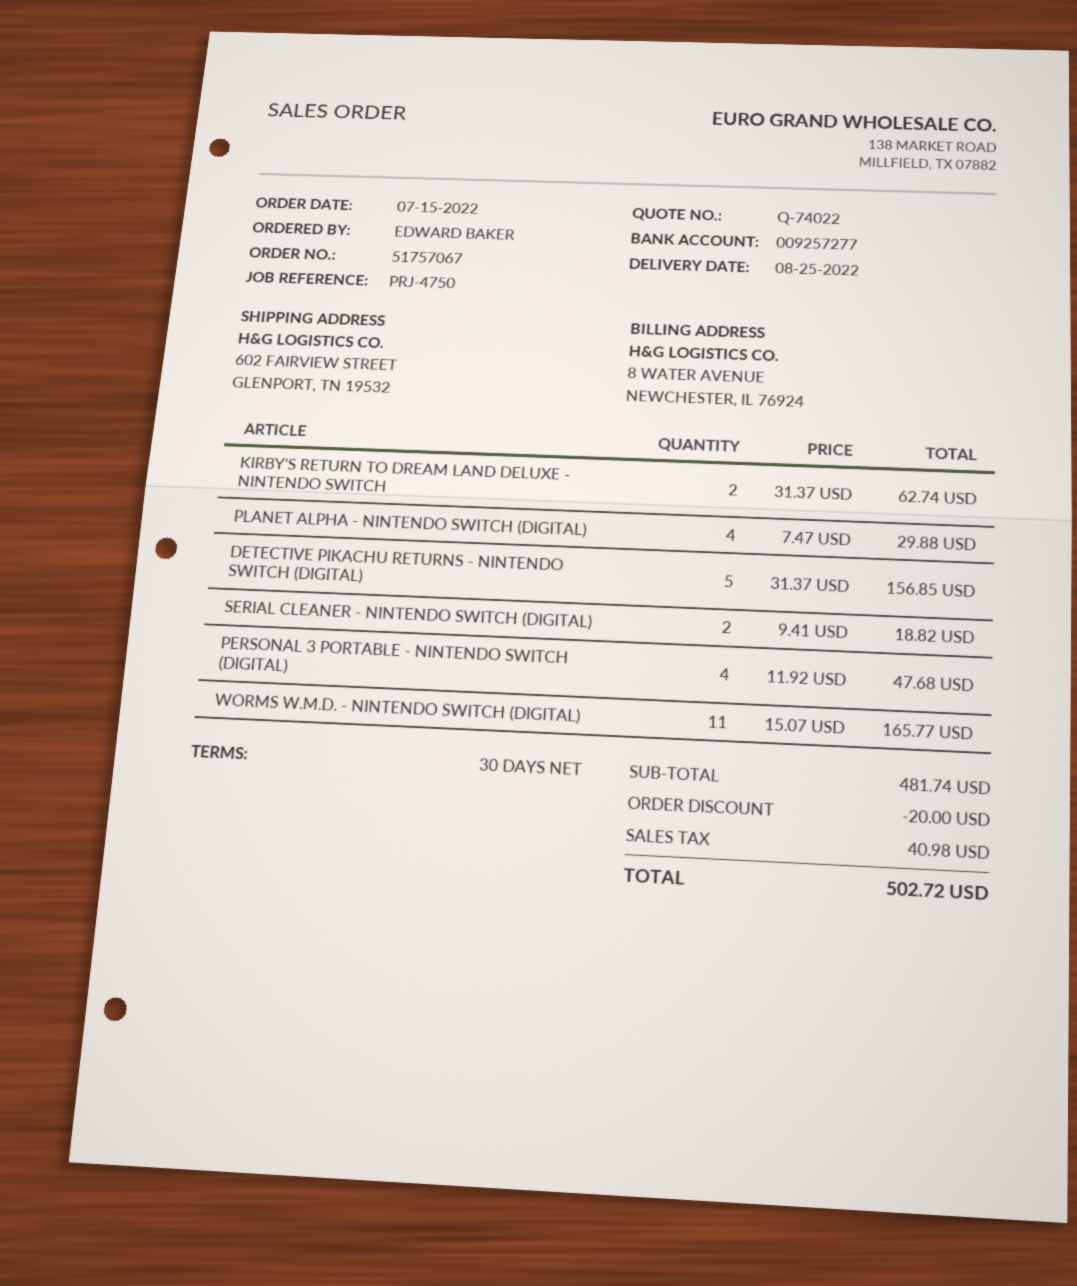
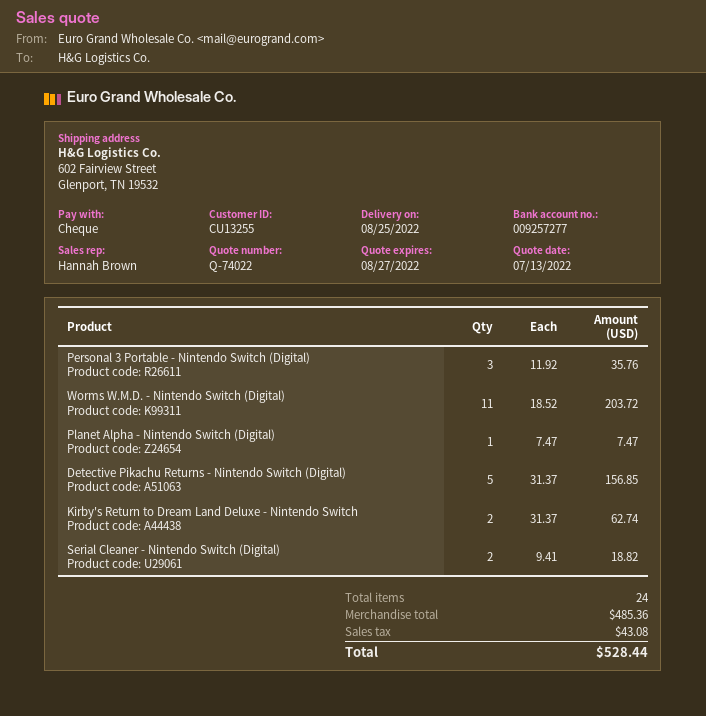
PLANET ALPHA - NINTENDO SWITCH (DIGITAL): 4 x 7.47 = 29.88 -> 1 x 7.47 = 7.47
PERSONAL 3 PORTABLE - NINTENDO SWITCH (DIGITAL): 4 x 11.92 = 47.68 -> 3 x 11.92 = 35.76
WORMS W.M.D. - NINTENDO SWITCH (DIGITAL): 11 x 15.07 = 165.77 -> 11 x 18.52 = 203.72
subtotal: 481.74 -> 485.36
discount: 20.00 -> none
tax: 40.98 -> 43.08
total: 502.72 -> 528.44

